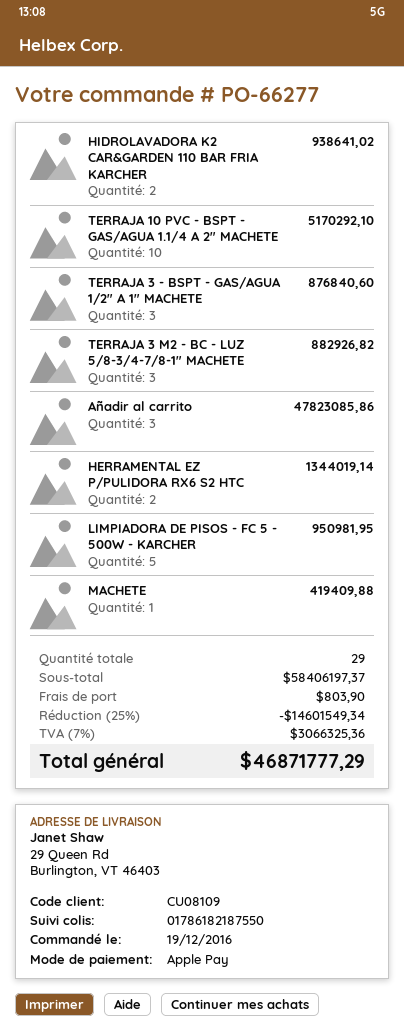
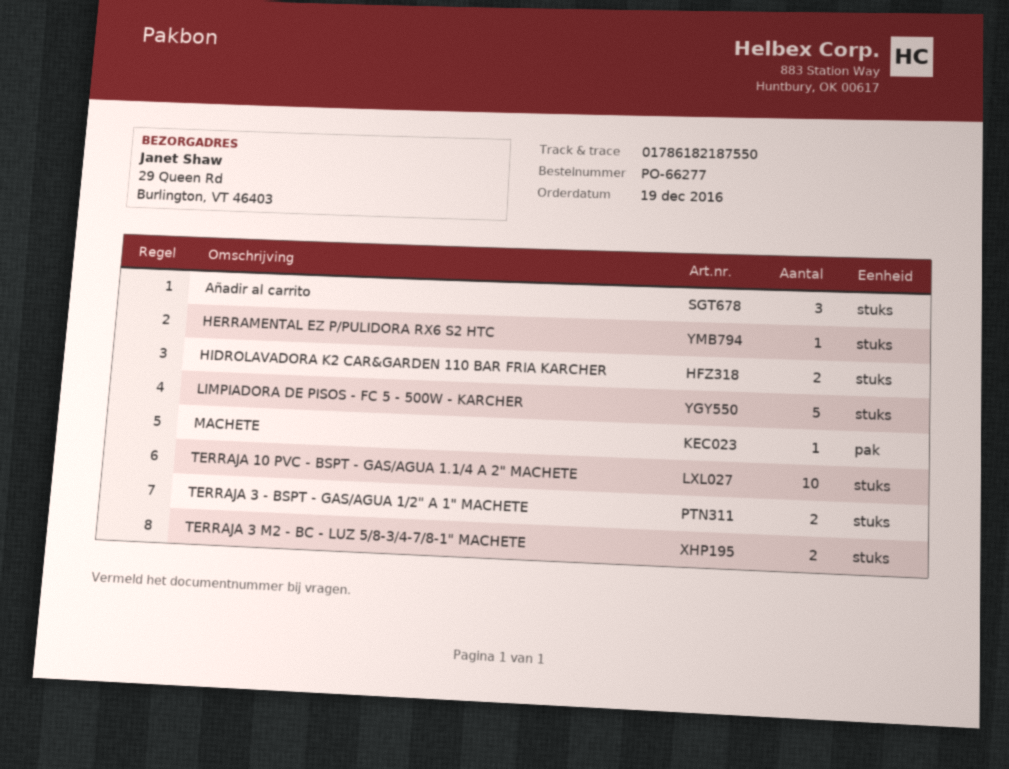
TERRAJA 3 - BSPT - GAS/AGUA 1/2" A 1" MACHETE: 3 -> 2
TERRAJA 3 M2 - BC - LUZ 5/8-3/4-7/8-1" MACHETE: 3 -> 2
HERRAMENTAL EZ P/PULIDORA RX6 S2 HTC: 2 -> 1

